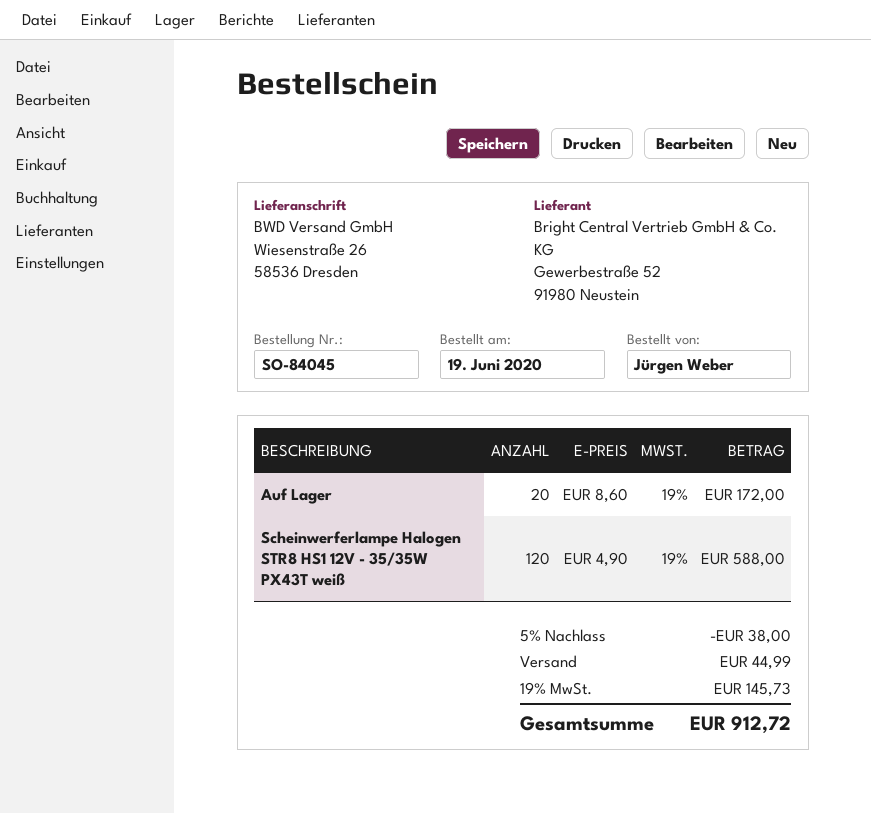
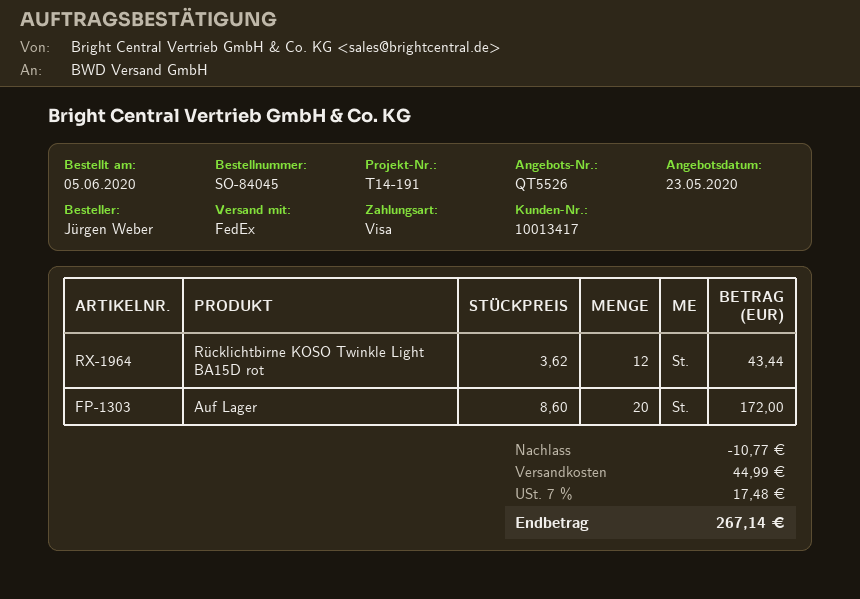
order date: 2020-06-19 -> 2020-06-05
Scheinwerferlampe Halogen STR8 HS1 12V - 35/35W PX43T weiß: 120 x 4.90 = 588.00 -> none
Rücklichtbirne KOSO Twinkle Light BA15D rot: none -> 12 x 3.62 = 43.44
discount: 38.00 -> 10.77
tax: 19% = 145.73 -> 7% = 17.48
total: 912.72 -> 267.14

